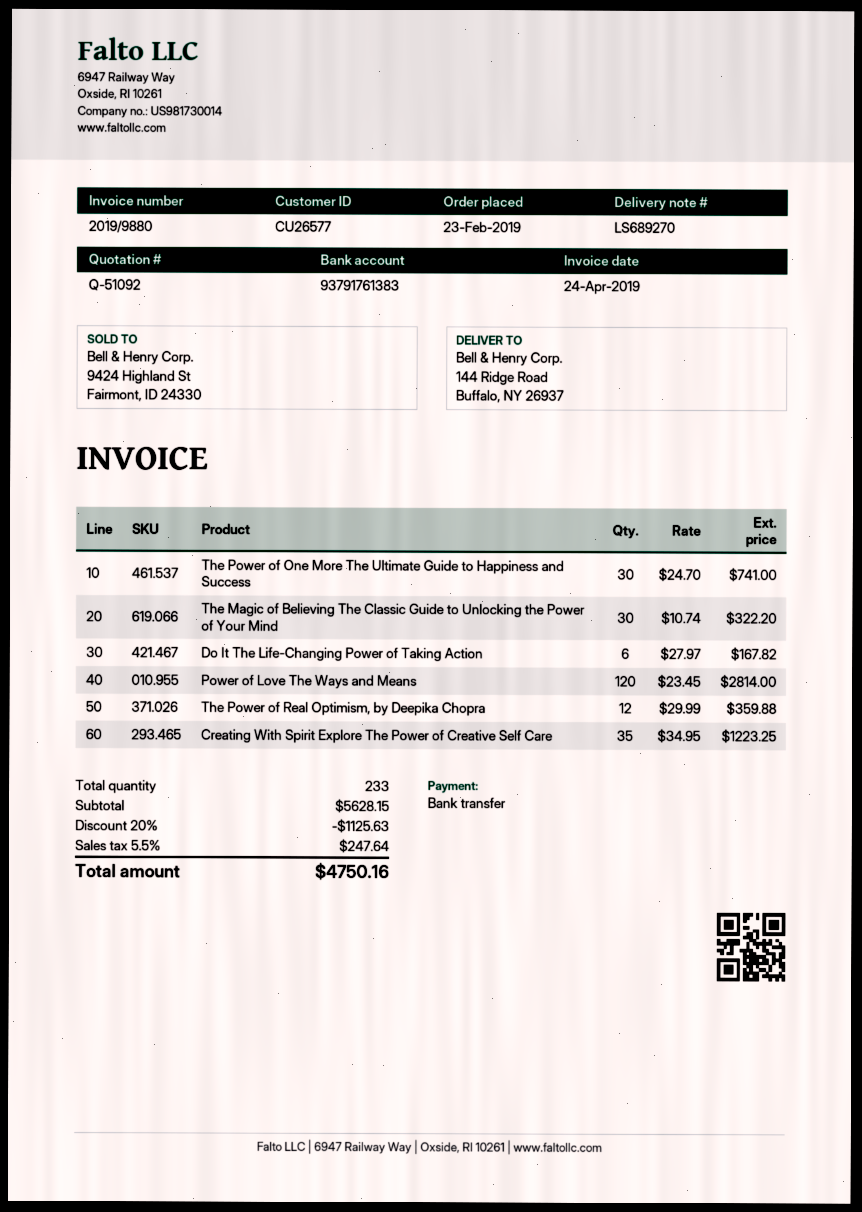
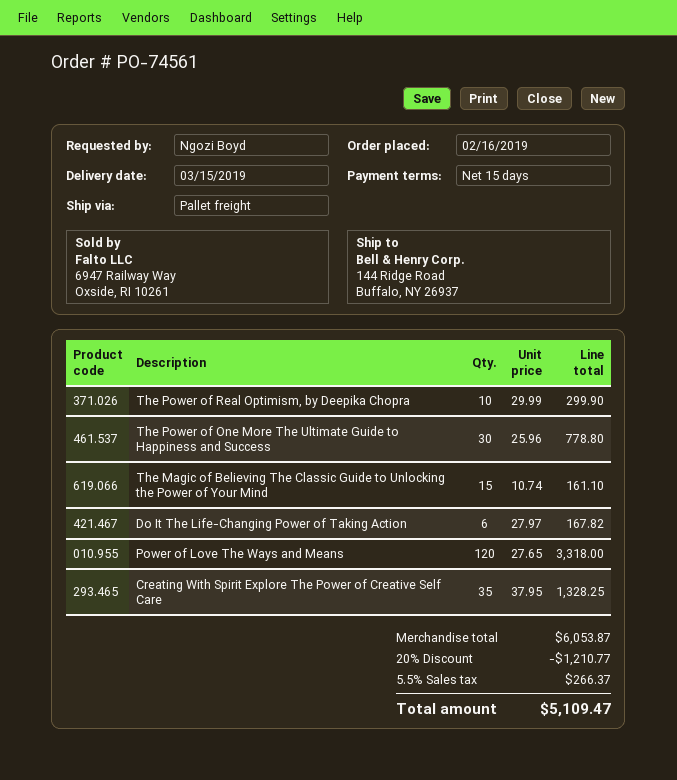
order date: 2019-02-23 -> 2019-02-16
The Power of One More The Ultimate Guide to Happiness and Success: 30 x 24.70 = 741.00 -> 30 x 25.96 = 778.80
The Magic of Believing The Classic Guide to Unlocking the Power of Your Mind: 30 x 10.74 = 322.20 -> 15 x 10.74 = 161.10
Power of Love The Ways and Means: 120 x 23.45 = 2814.00 -> 120 x 27.65 = 3318.00
The Power of Real Optimism, by Deepika Chopra: 12 x 29.99 = 359.88 -> 10 x 29.99 = 299.90
Creating With Spirit Explore The Power of Creative Self Care: 35 x 34.95 = 1223.25 -> 35 x 37.95 = 1328.25
subtotal: 5628.15 -> 6053.87
discount: 20% = 1125.63 -> 20% = 1210.77
tax: 5.5% = 247.64 -> 5.5% = 266.37
total: 4750.16 -> 5109.47

